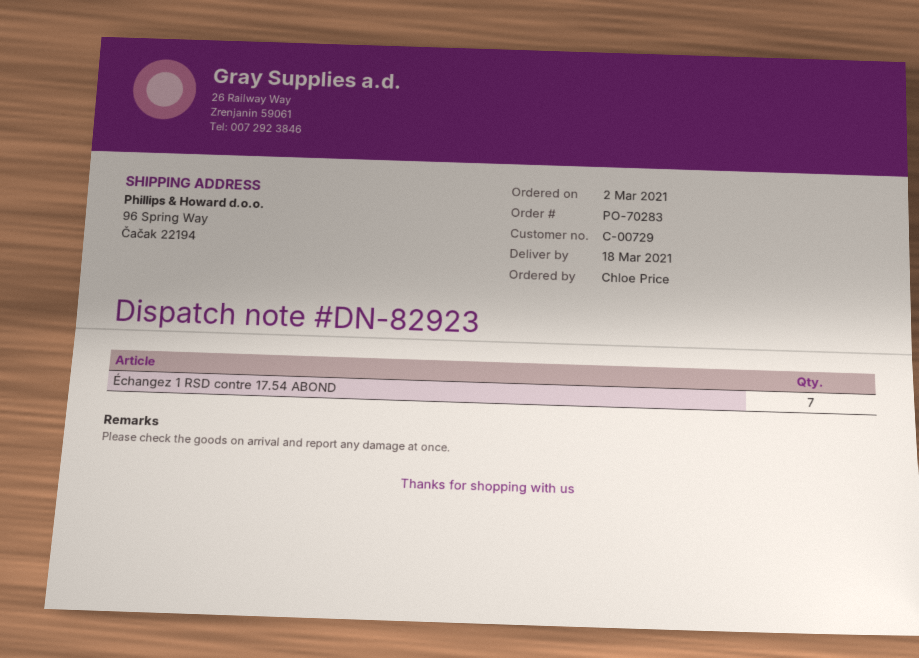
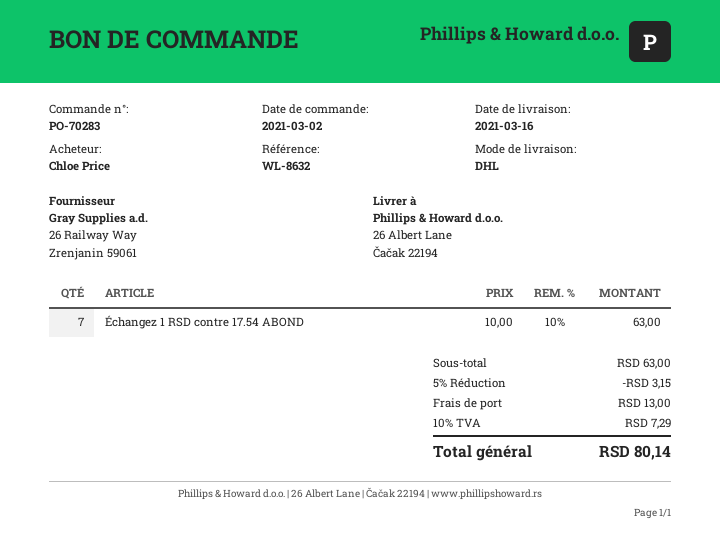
delivery date: 2021-03-18 -> 2021-03-16
ship to: 96 Spring Way, Čačak 22194 -> 26 Albert Lane, Čačak 22194

